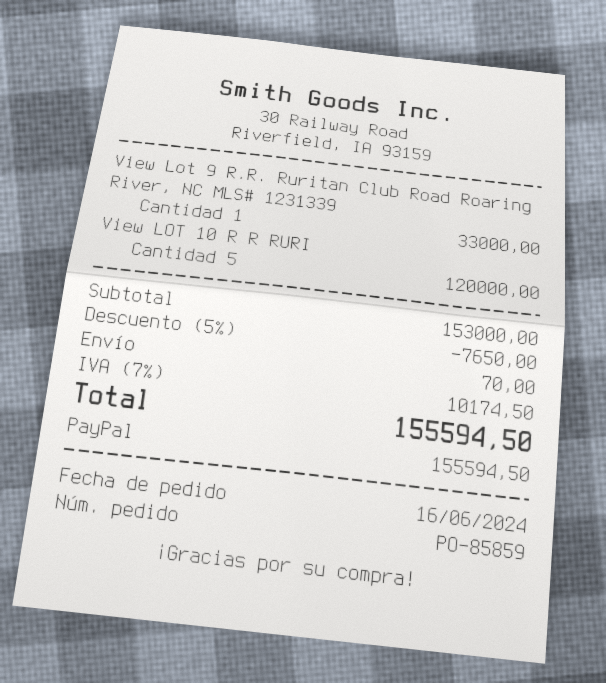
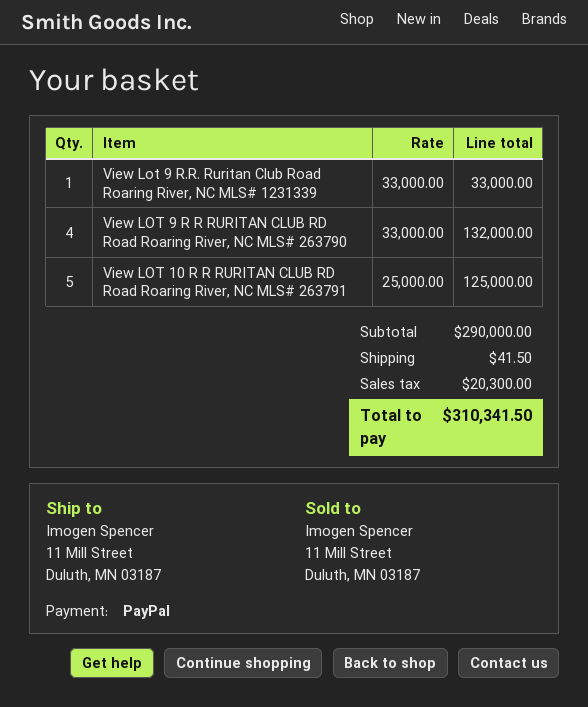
View LOT 10 R R RURI: 5 for 120000.00 -> 5 for 125000.00
View LOT 9 R R RURITAN CLUB RD Road Roaring River, NC MLS# 263790: none -> 4 for 132000.00
subtotal: 153000.00 -> 290000.00
discount: 5% = 7650.00 -> none
shipping: 70.00 -> 41.50
tax: 10174.50 -> 20300.00
total: 155594.50 -> 310341.50

